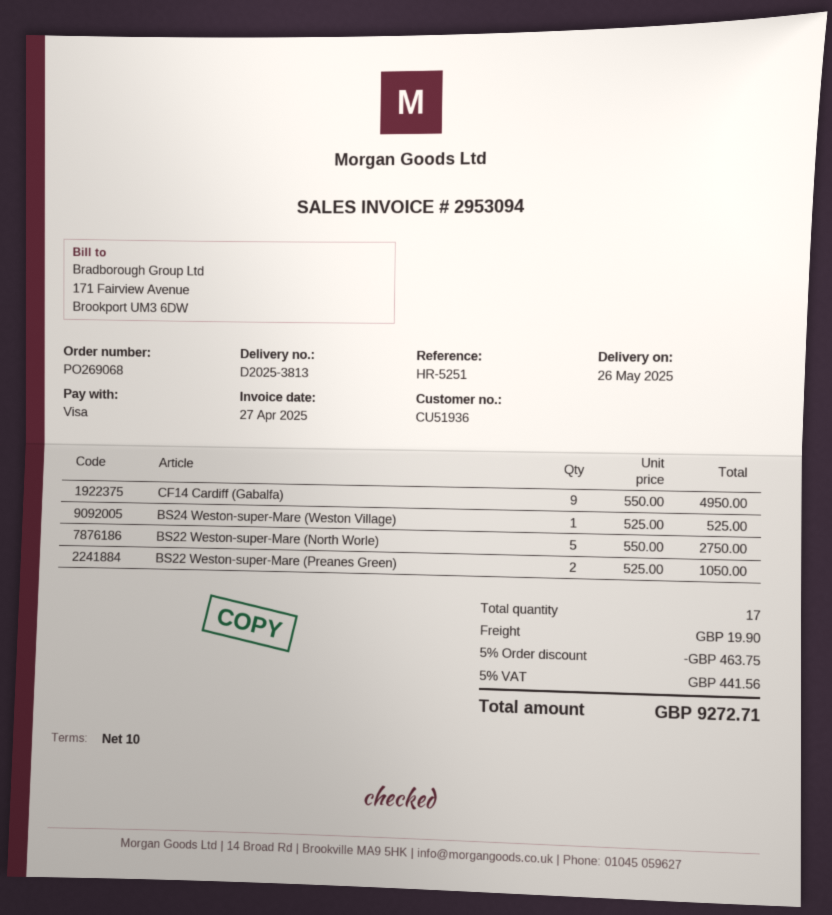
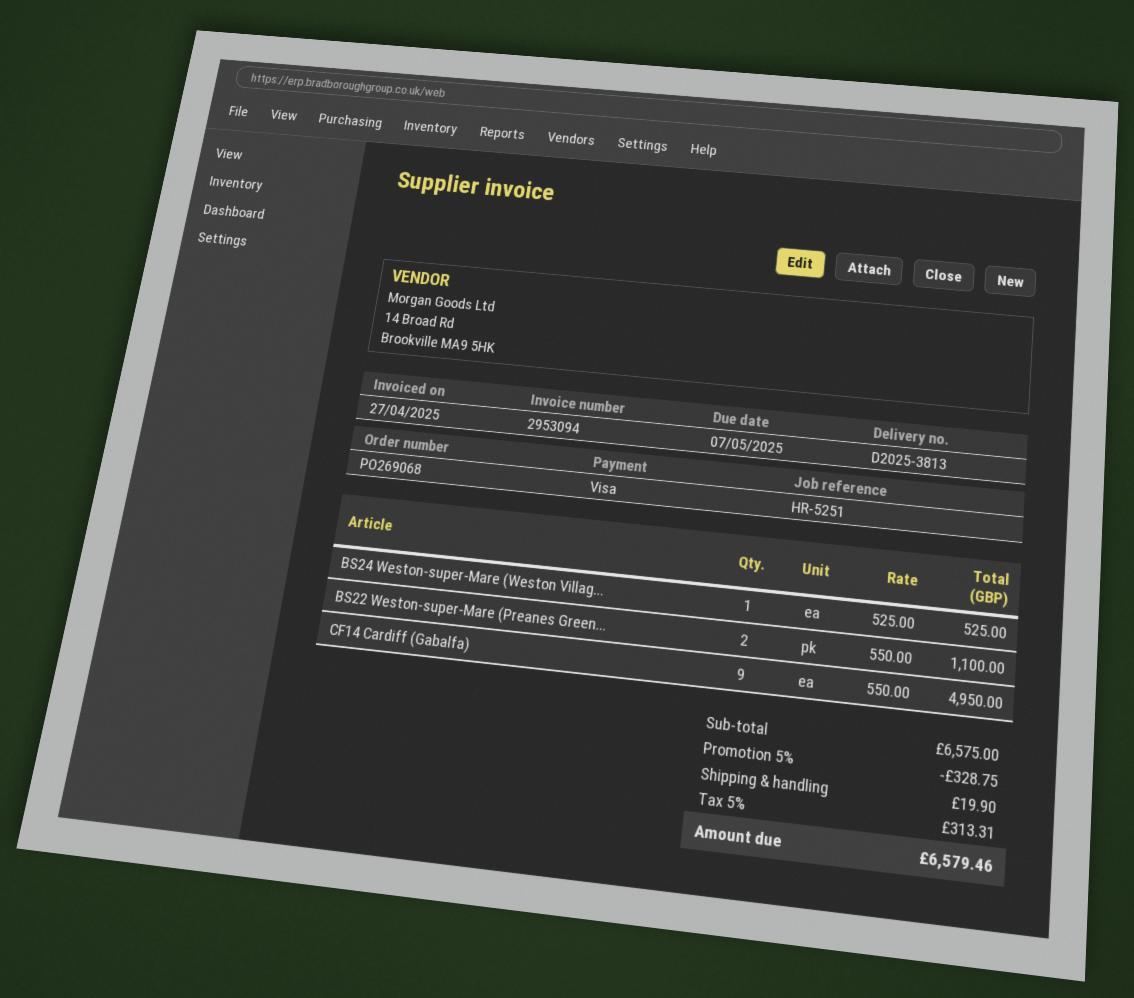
BS22 Weston-super-Mare (North Worle): 5 x 550.00 = 2750.00 -> none
BS22 Weston-super-Mare (Preanes Green): 2 x 525.00 = 1050.00 -> 2 x 550.00 = 1100.00
discount: 5% = 463.75 -> 5% = 328.75
tax: 5% = 441.56 -> 5% = 313.31
total: 9272.71 -> 6579.46

